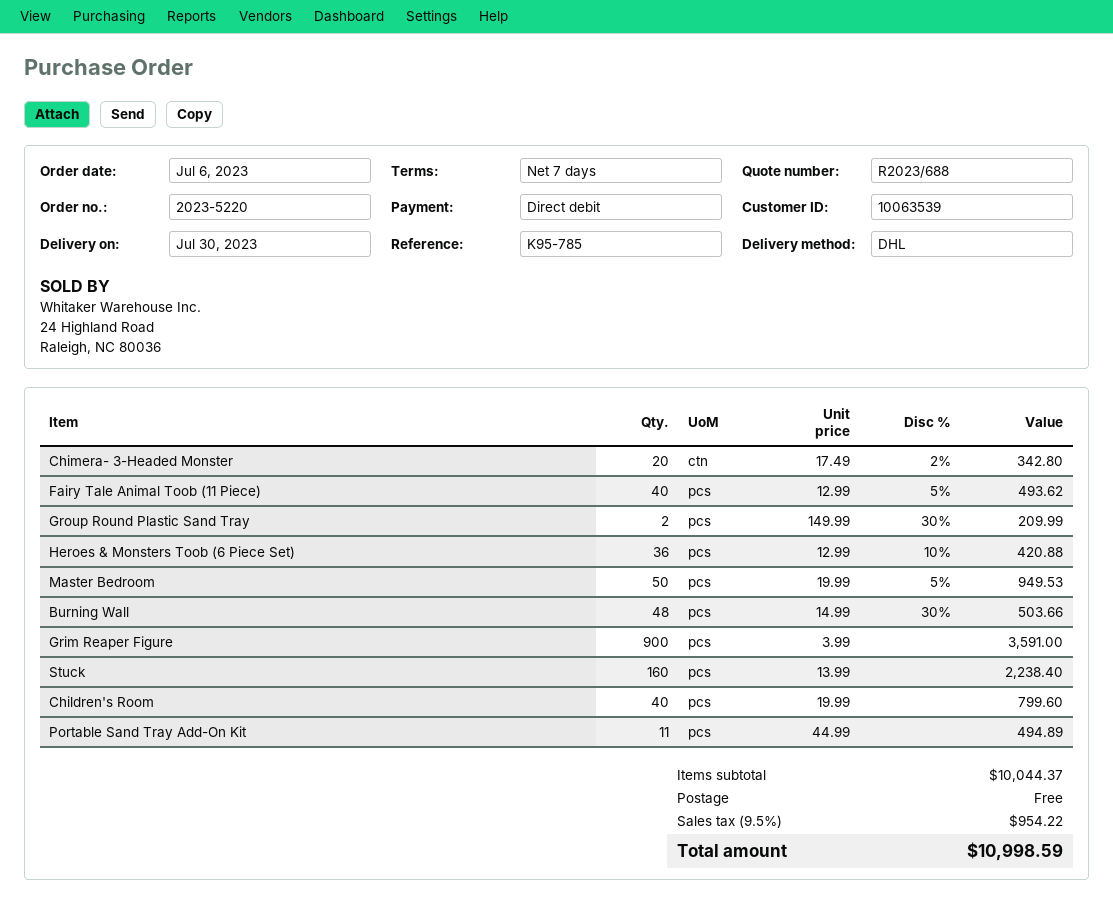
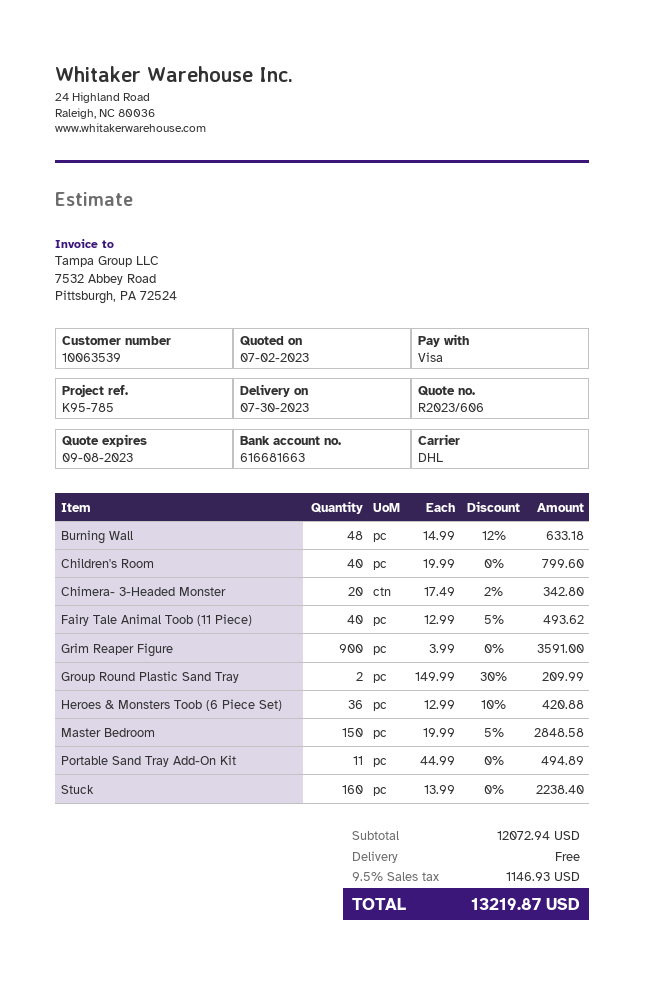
quote number: R2023/688 -> R2023/606
payment method: direct debit -> Visa
Master Bedroom: 50 x 19.99 - 5% = 949.53 -> 150 x 19.99 - 5% = 2848.58
Burning Wall: 48 x 14.99 - 30% = 503.66 -> 48 x 14.99 - 12% = 633.18
subtotal: 10044.37 -> 12072.94
tax: 9.5% = 954.22 -> 9.5% = 1146.93
total: 10998.59 -> 13219.87

